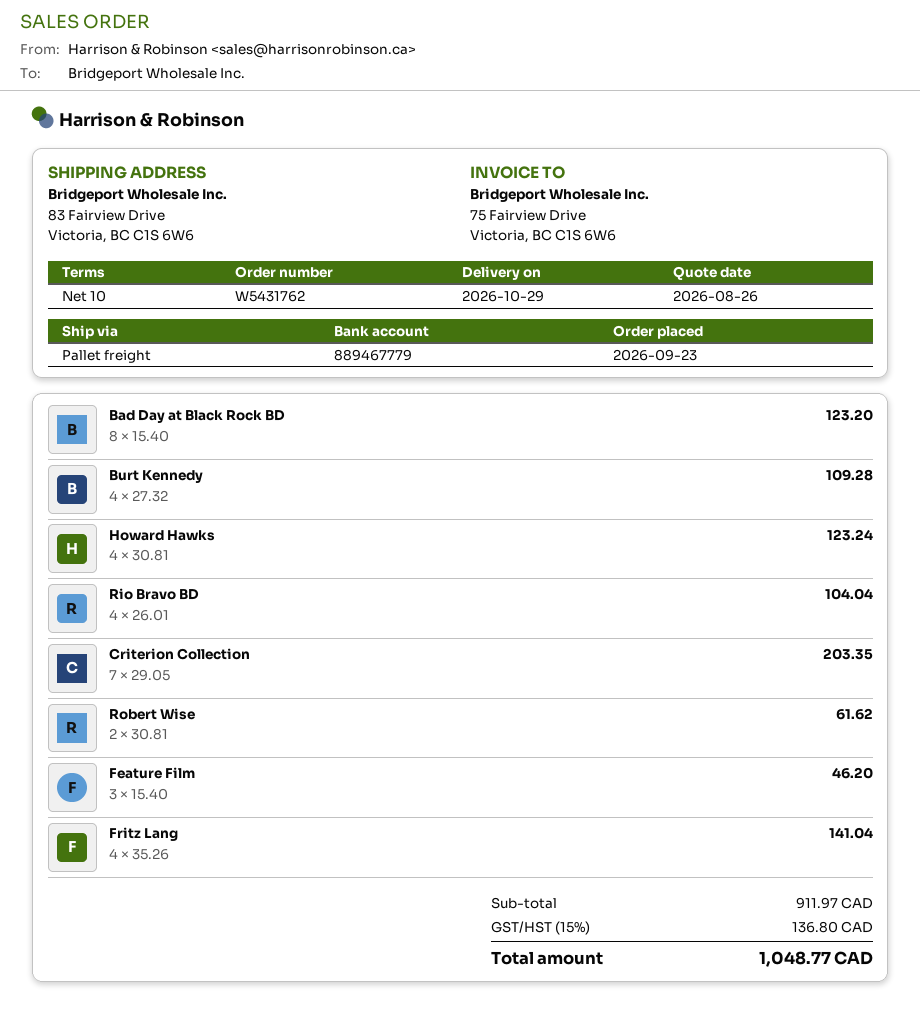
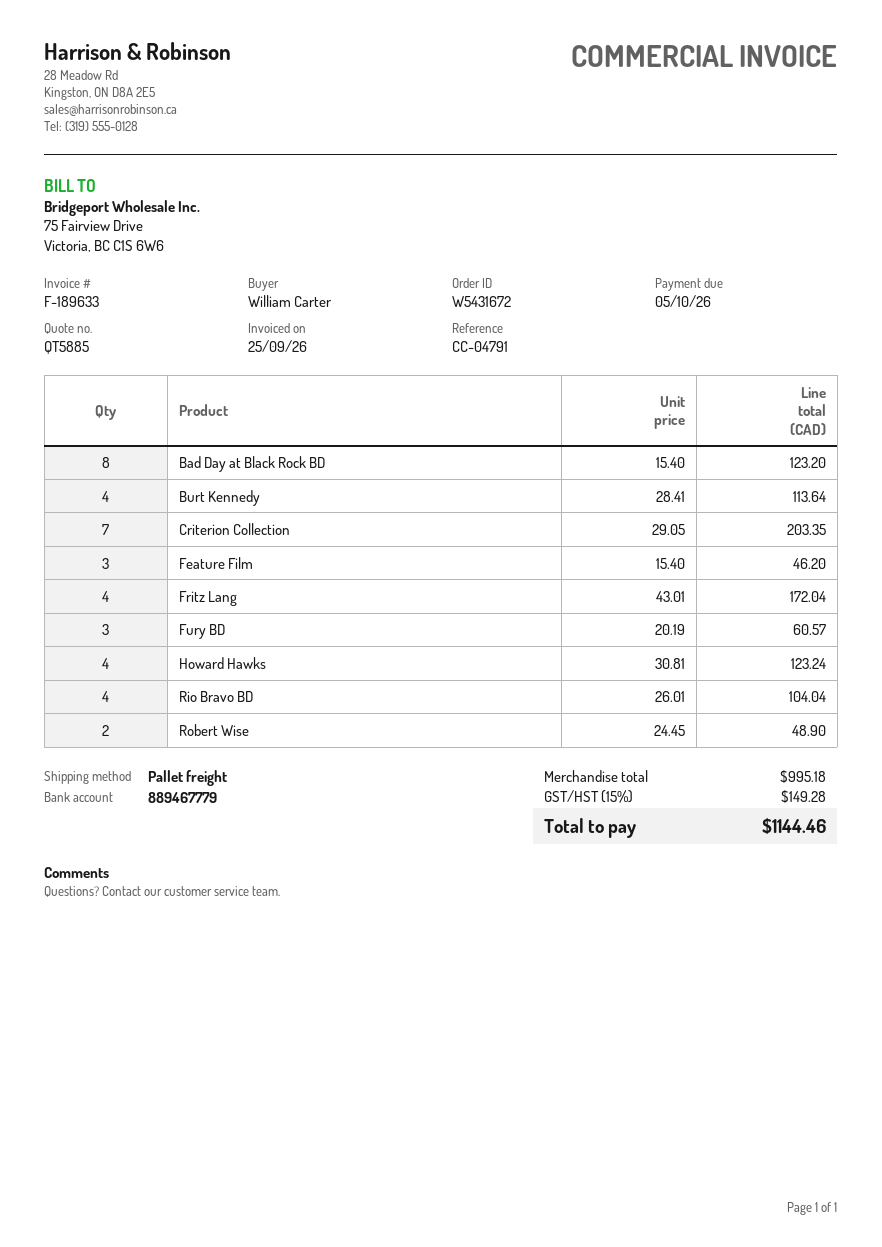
order number: W5431762 -> W5431672
Burt Kennedy: 4 x 27.32 = 109.28 -> 4 x 28.41 = 113.64
Robert Wise: 2 x 30.81 = 61.62 -> 2 x 24.45 = 48.90
Fritz Lang: 4 x 35.26 = 141.04 -> 4 x 43.01 = 172.04
Fury BD: none -> 3 x 20.19 = 60.57
subtotal: 911.97 -> 995.18
tax: 15% = 136.80 -> 15% = 149.28
total: 1048.77 -> 1144.46

